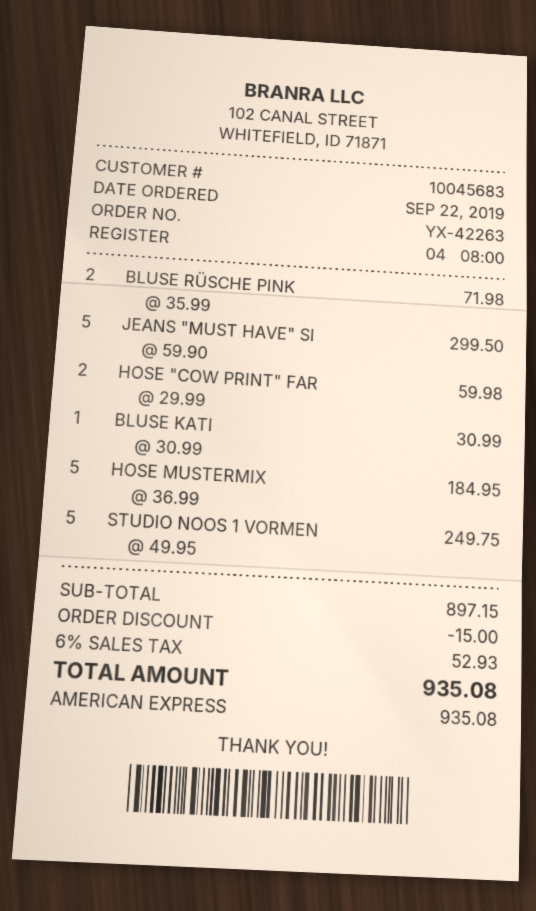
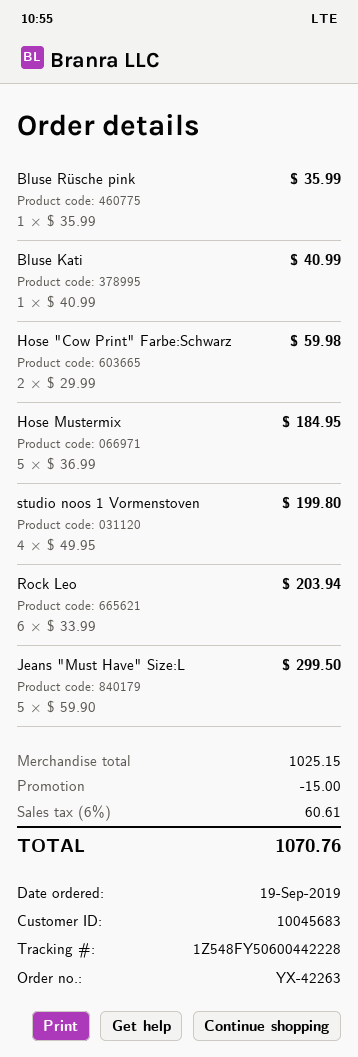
order date: 2019-09-22 -> 2019-09-19
BLUSE RÜSCHE PINK: 2 x 35.99 = 71.98 -> 1 x 35.99 = 35.99
BLUSE KATI: 1 x 30.99 = 30.99 -> 1 x 40.99 = 40.99
STUDIO NOOS 1 VORMEN: 5 x 49.95 = 249.75 -> 4 x 49.95 = 199.80
Rock Leo: none -> 6 x 33.99 = 203.94
subtotal: 897.15 -> 1025.15
tax: 6% = 52.93 -> 6% = 60.61
total: 935.08 -> 1070.76

